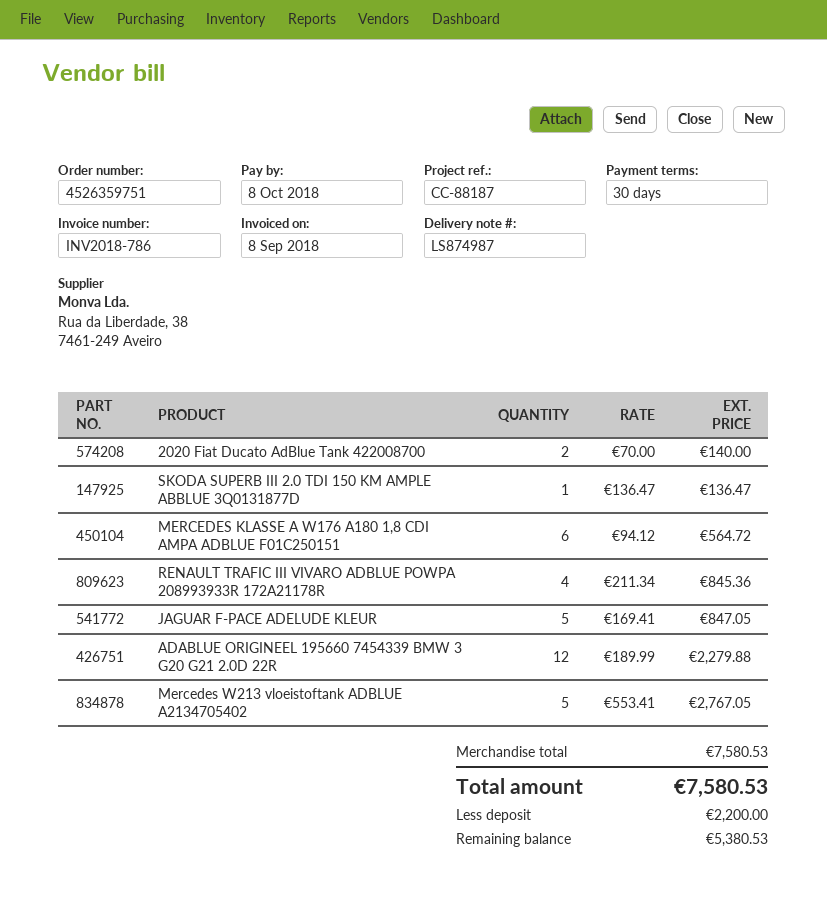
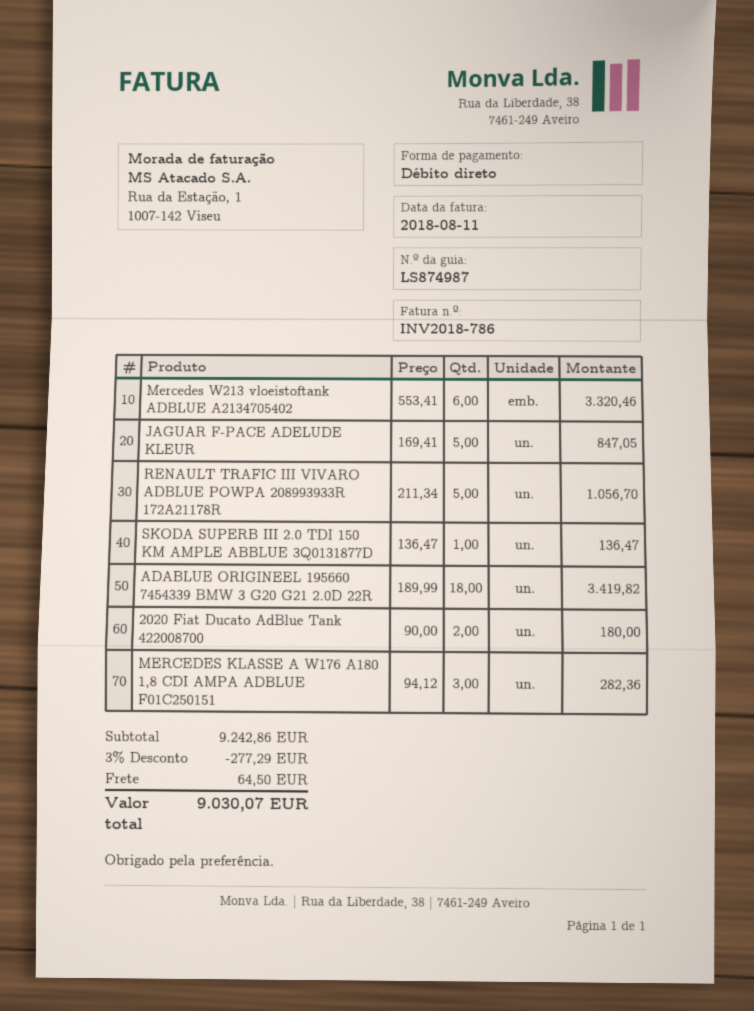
invoice date: 2018-09-08 -> 2018-08-11
2020 Fiat Ducato AdBlue Tank 422008700: 2 x 70.00 = 140.00 -> 2 x 90.00 = 180.00
MERCEDES KLASSE A W176 A180 1,8 CDI AMPA ADBLUE F01C250151: 6 x 94.12 = 564.72 -> 3 x 94.12 = 282.36
RENAULT TRAFIC III VIVARO ADBLUE POWPA 208993933R 172A21178R: 4 x 211.34 = 845.36 -> 5 x 211.34 = 1056.70
ADABLUE ORIGINEEL 195660 7454339 BMW 3 G20 G21 2.0D 22R: 12 x 189.99 = 2279.88 -> 18 x 189.99 = 3419.82
Mercedes W213 vloeistoftank ADBLUE A2134705402: 5 x 553.41 = 2767.05 -> 6 x 553.41 = 3320.46
subtotal: 7580.53 -> 9242.86
discount: none -> 3% = 277.29
shipping: none -> 64.50
total: 7580.53 -> 9030.07

